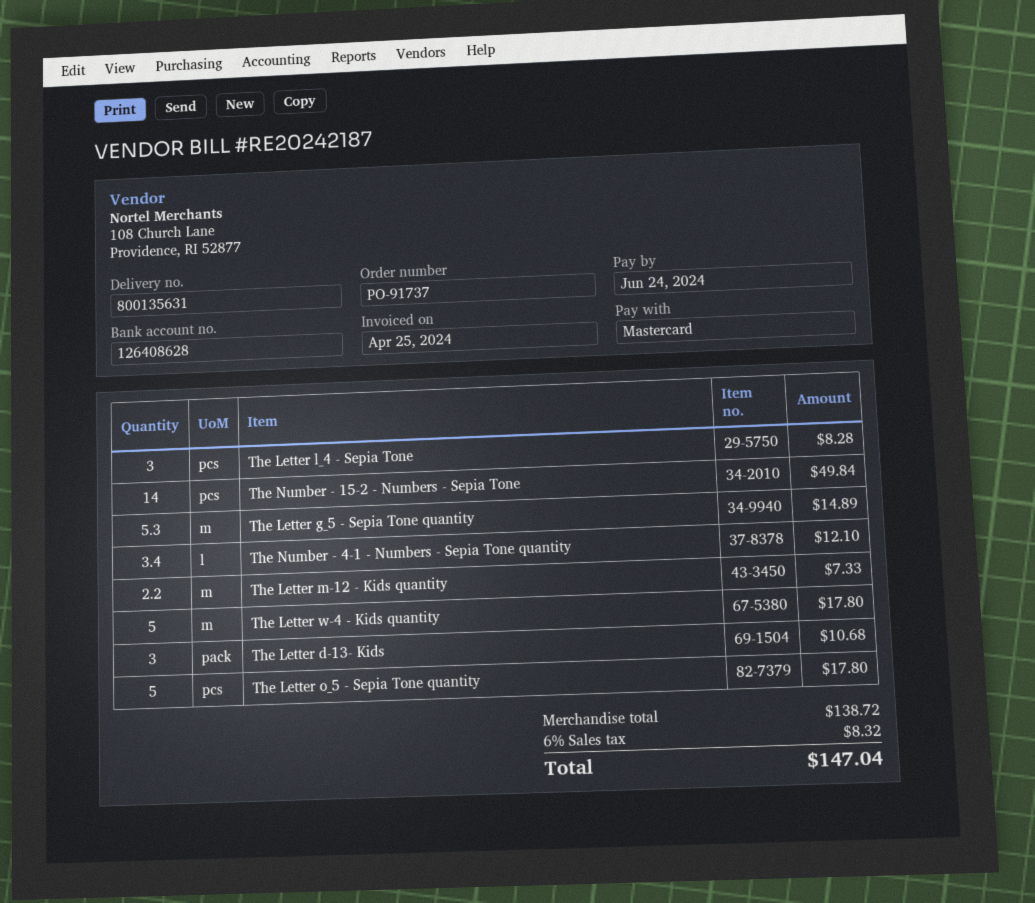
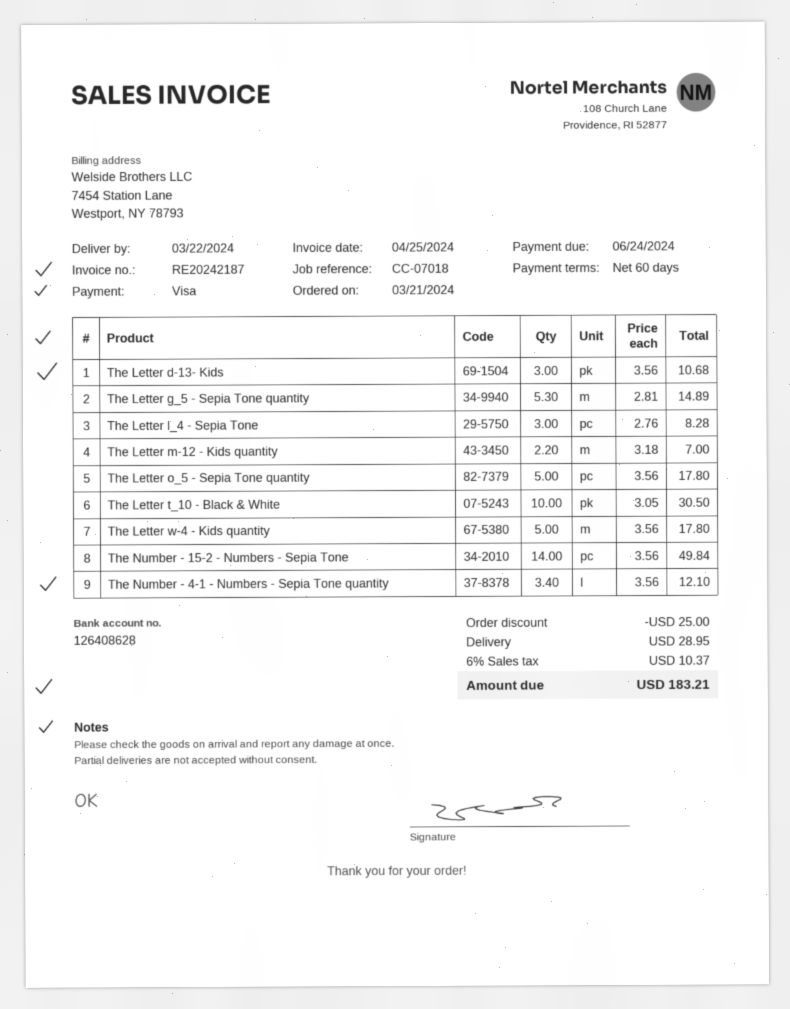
payment method: Mastercard -> Visa
The Letter m-12 - Kids quantity: 2.2 for 7.33 -> 2.2 for 7.00
The Letter t_10 - Black & White: none -> 10 for 30.50
discount: none -> 25.00
shipping: none -> 28.95
tax: 6% = 8.32 -> 6% = 10.37
total: 147.04 -> 183.21

